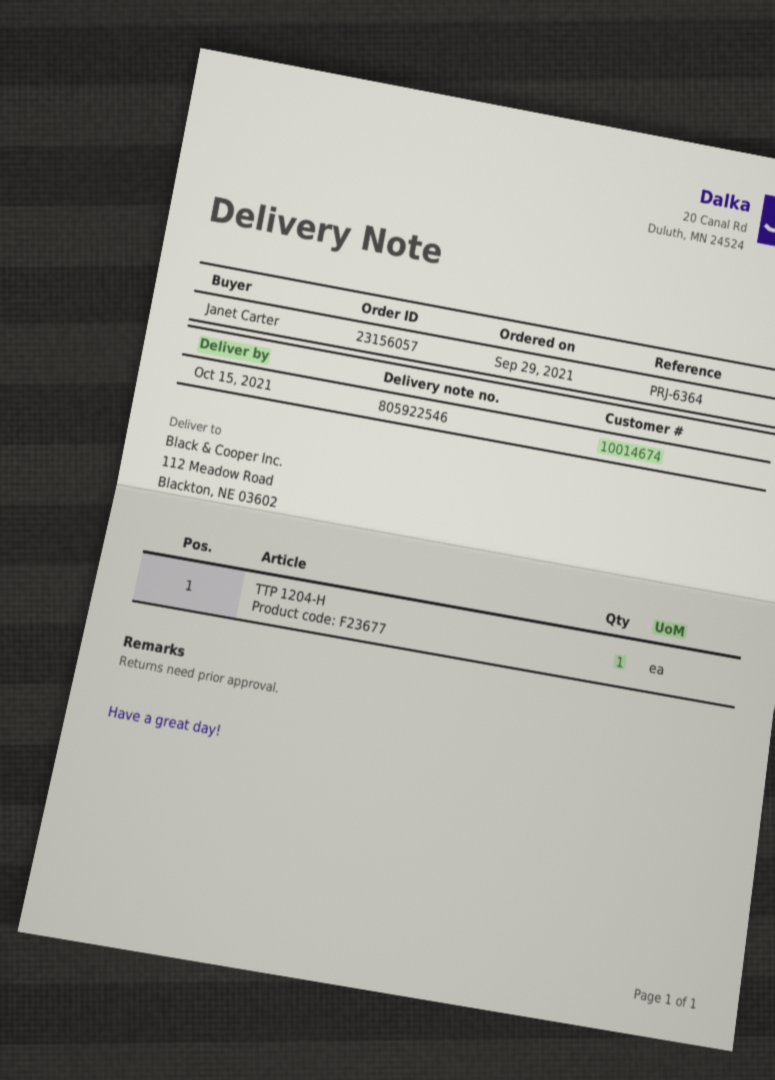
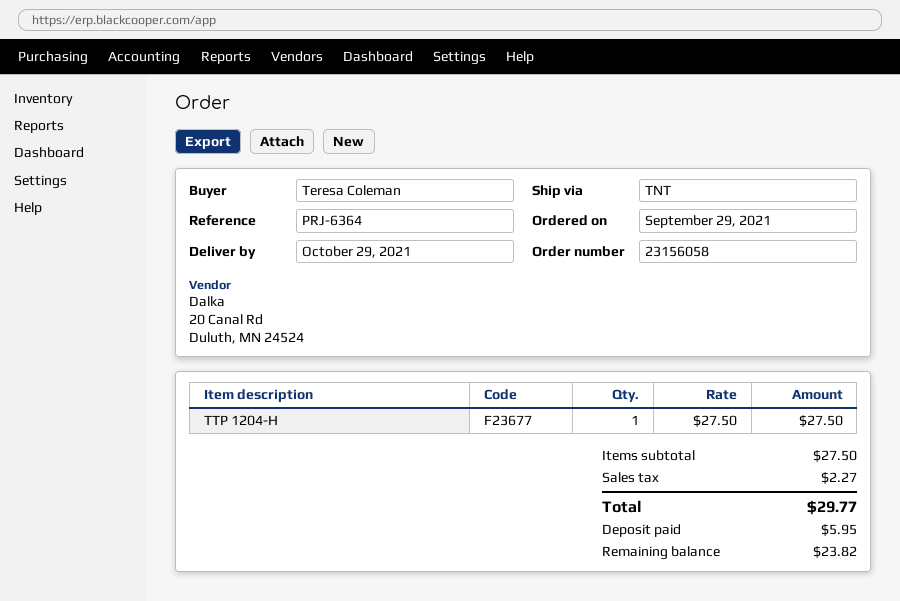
order number: 23156057 -> 23156058
delivery date: 2021-10-15 -> 2021-10-29
ordered by: Janet Carter -> Teresa Coleman

